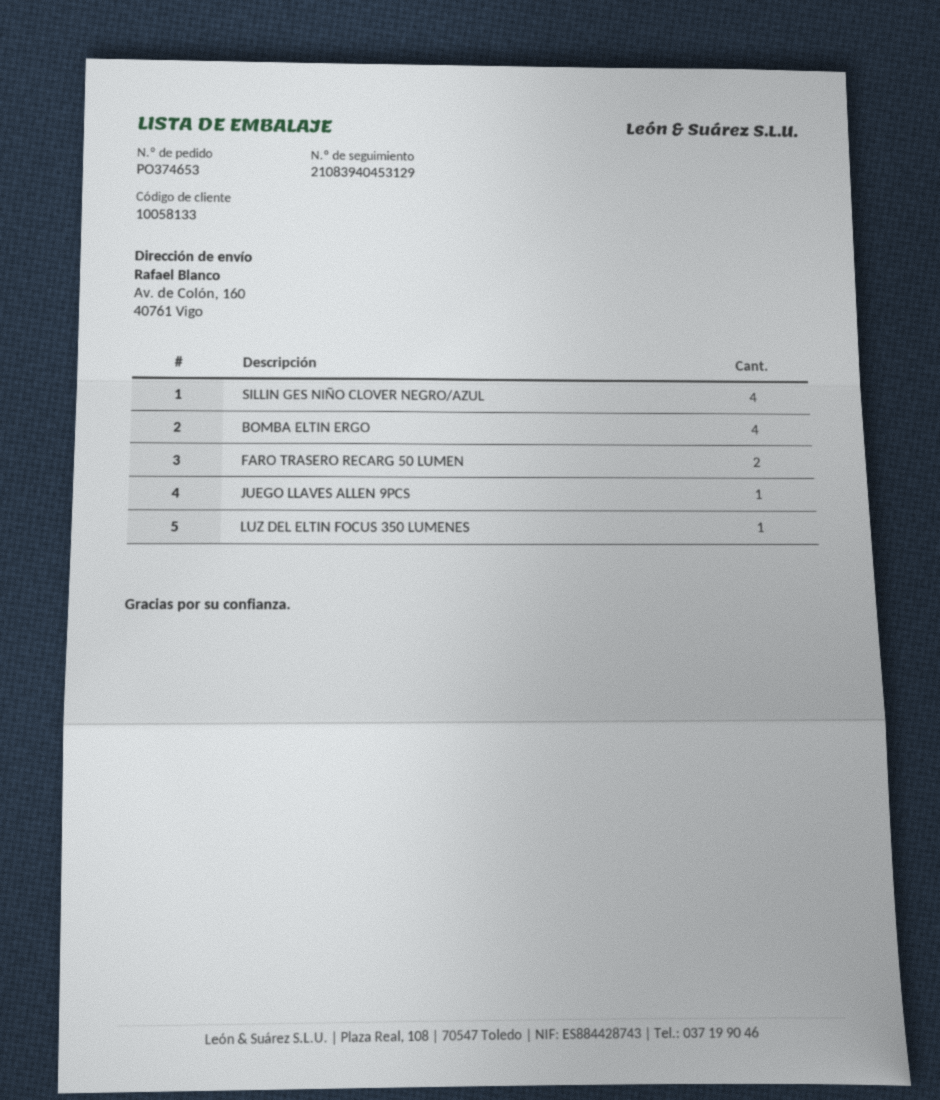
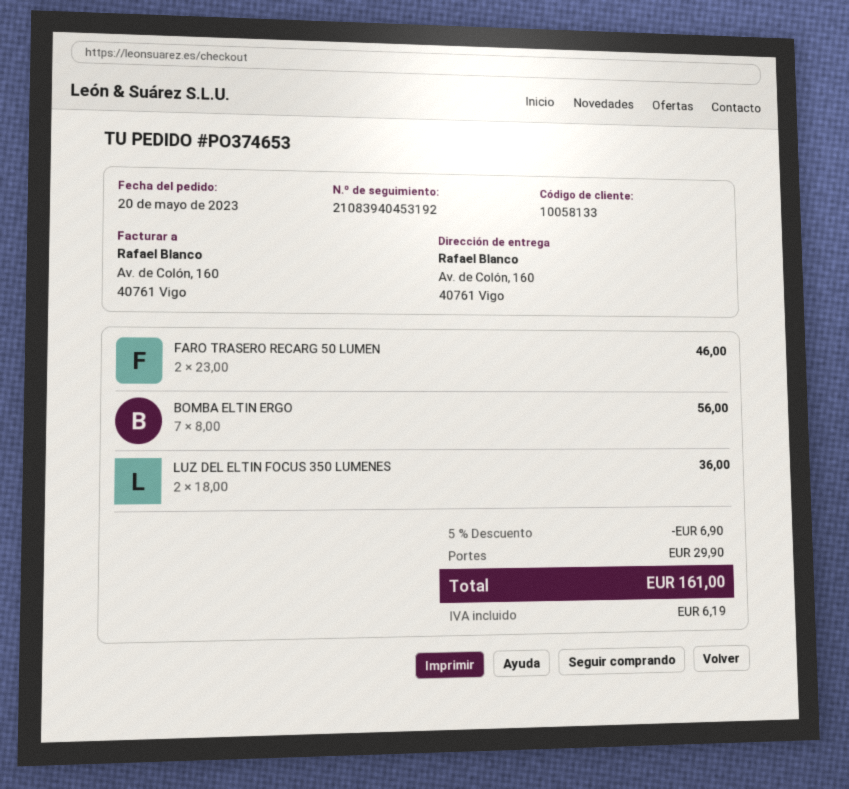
tracking number: 21083940453129 -> 21083940453192
SILLIN GES NIÑO CLOVER NEGRO/AZUL: 4 -> none
BOMBA ELTIN ERGO: 4 -> 7
JUEGO LLAVES ALLEN 9PCS: 1 -> none
LUZ DEL ELTIN FOCUS 350 LUMENES: 1 -> 2

